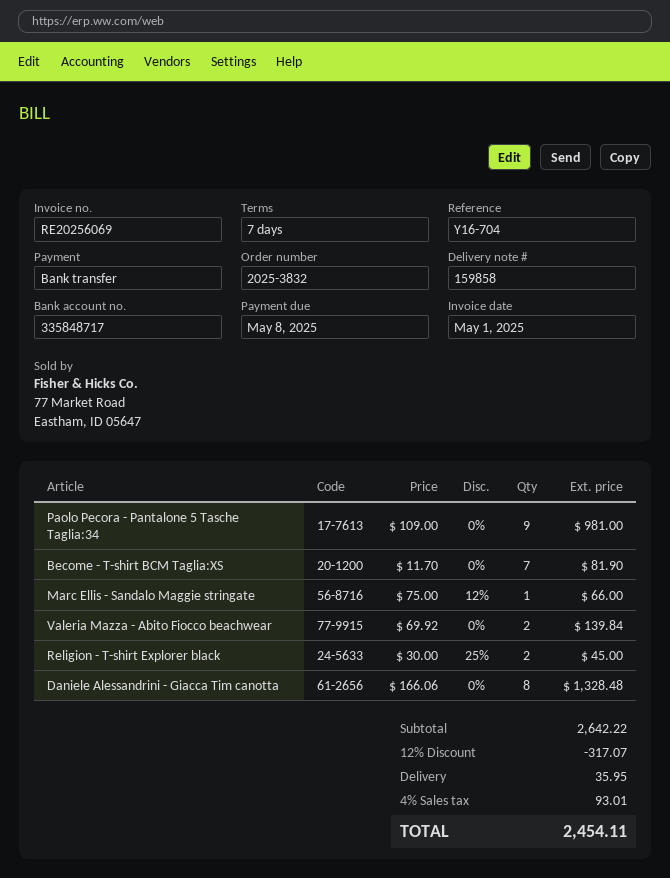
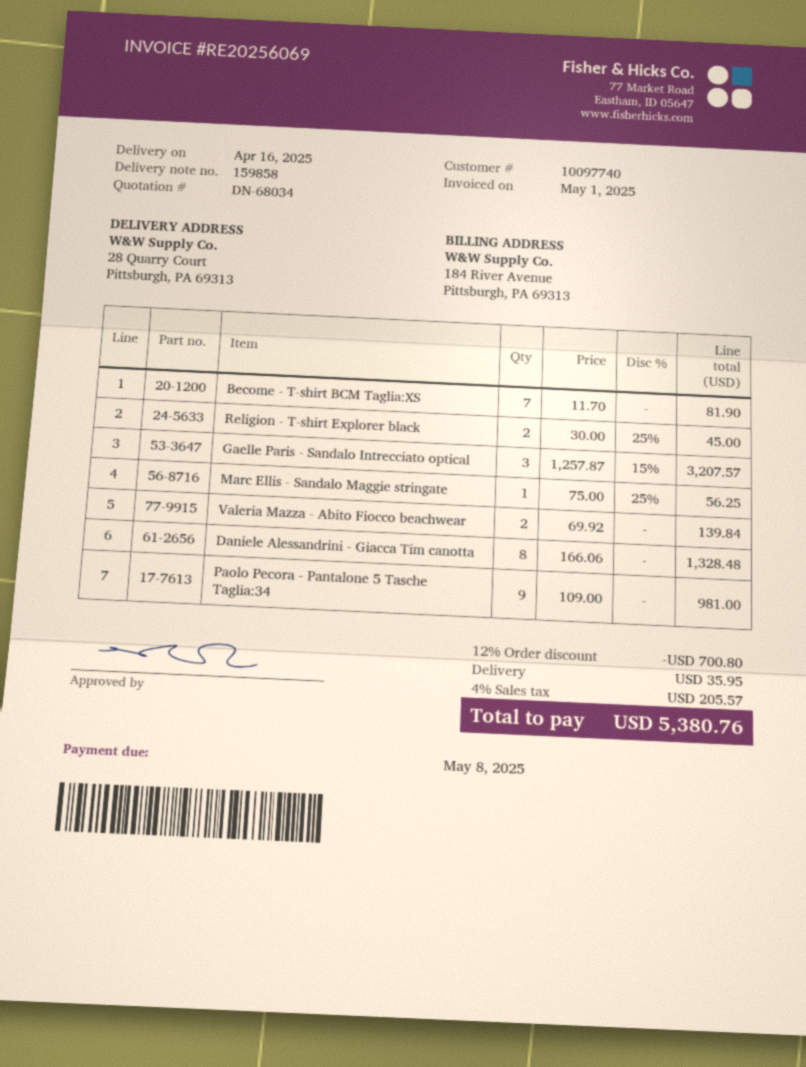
Marc Ellis - Sandalo Maggie stringate: 1 x 75.00 - 12% = 66.00 -> 1 x 75.00 - 25% = 56.25
Gaelle Paris - Sandalo Intrecciato optical: none -> 3 x 1257.87 - 15% = 3207.57
discount: 12% = 317.07 -> 12% = 700.80
tax: 4% = 93.01 -> 4% = 205.57
total: 2454.11 -> 5380.76

